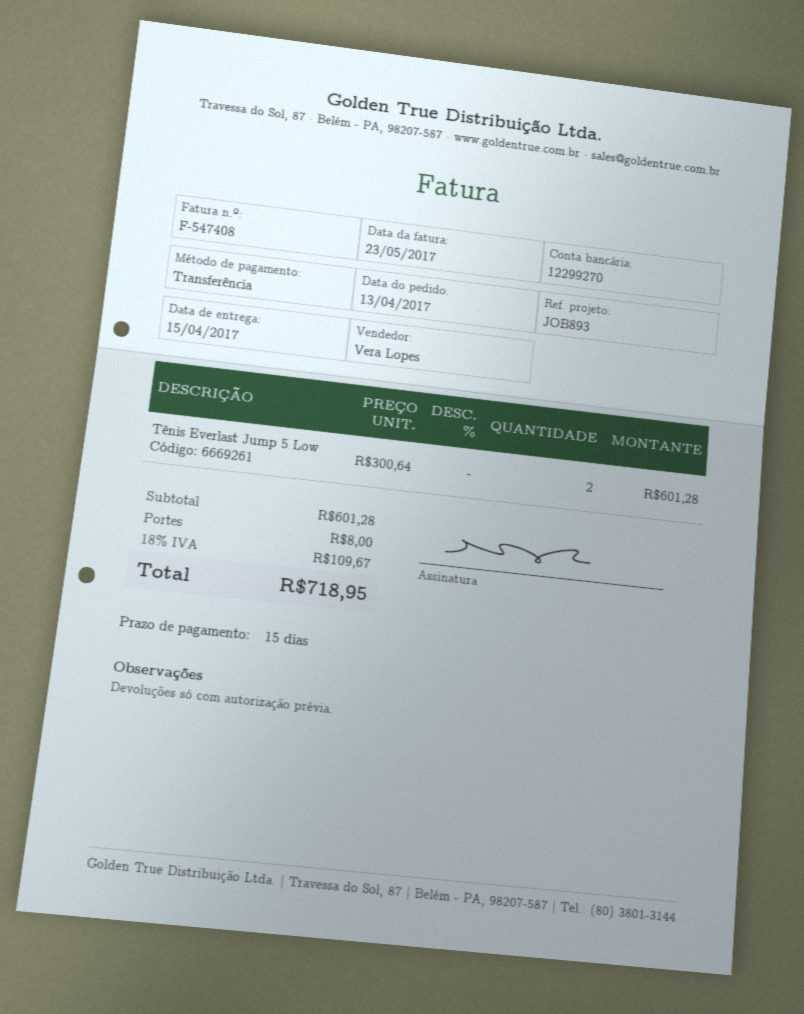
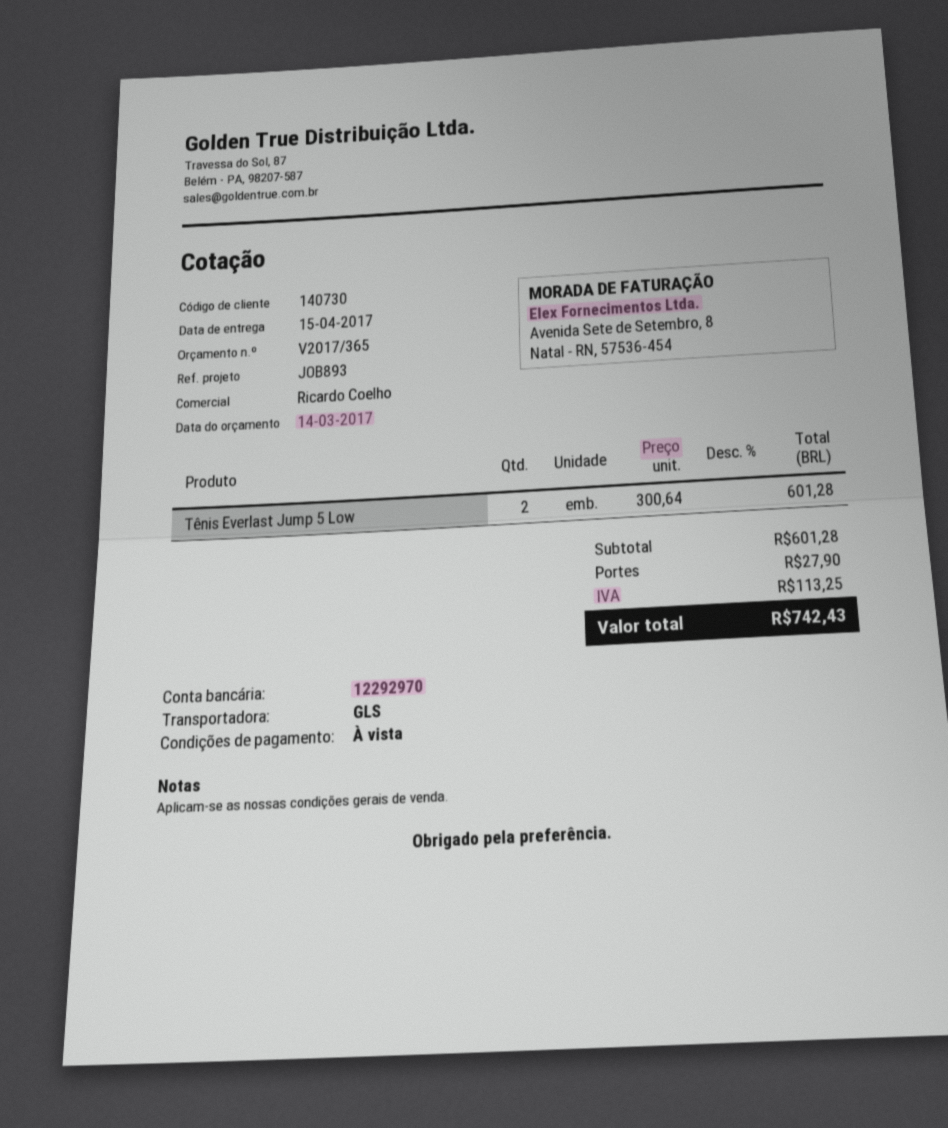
payment terms: 15 days -> on receipt
sales rep: Vera Lopes -> Ricardo Coelho
bank account: 12299270 -> 12292970
shipping: 8.00 -> 27.90
tax: 109.67 -> 113.25
total: 718.95 -> 742.43

